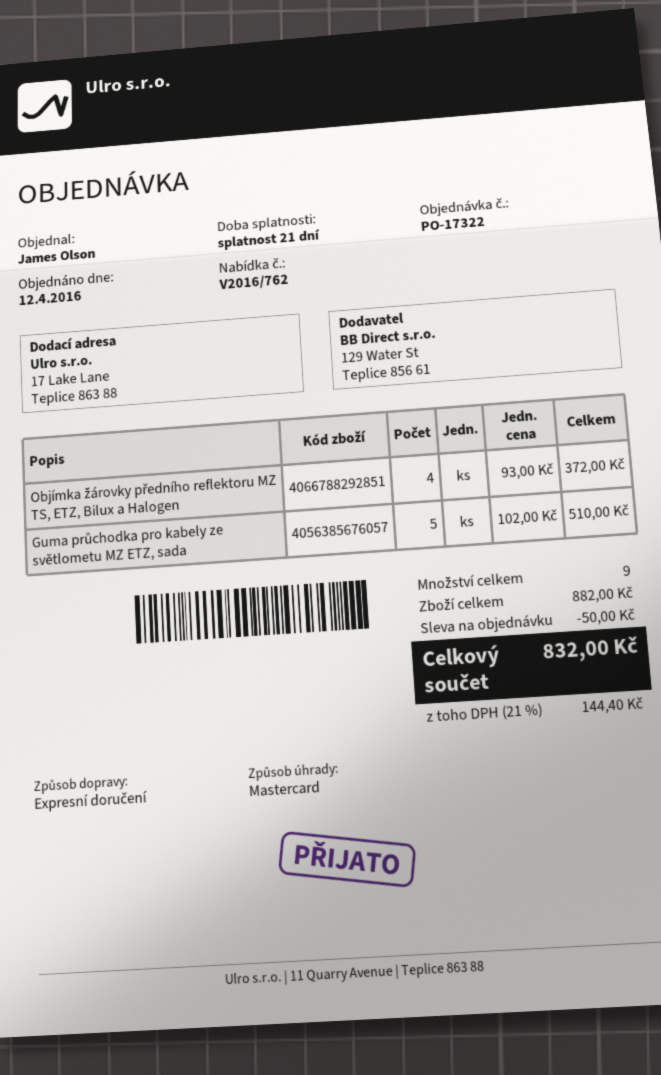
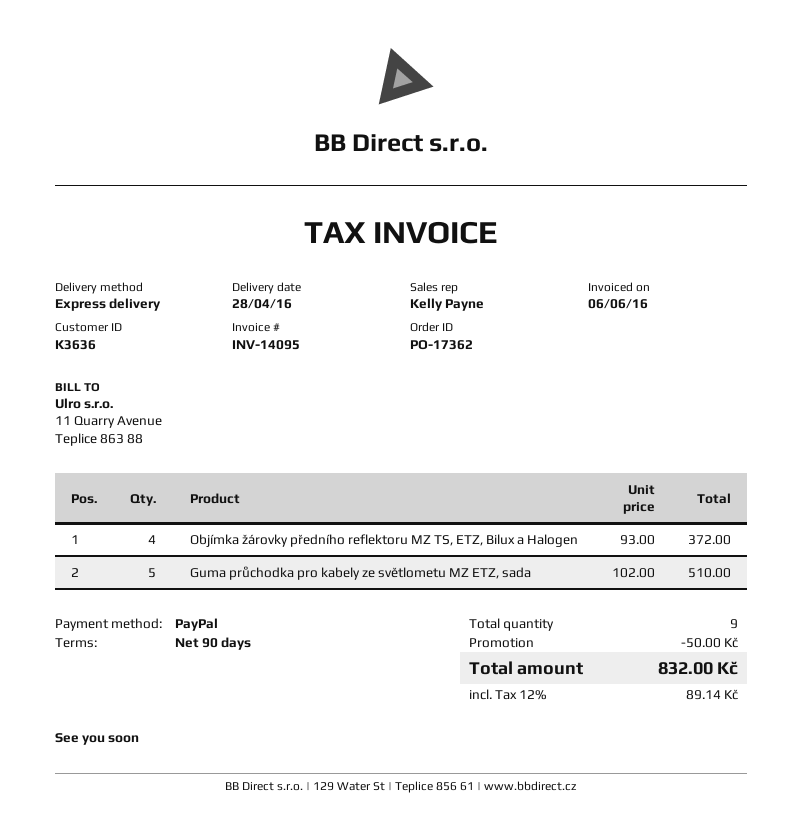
order number: PO-17322 -> PO-17362
payment terms: 21 days -> 90 days
payment method: Mastercard -> PayPal
tax: 21% = 144.40 -> 12% = 89.14

